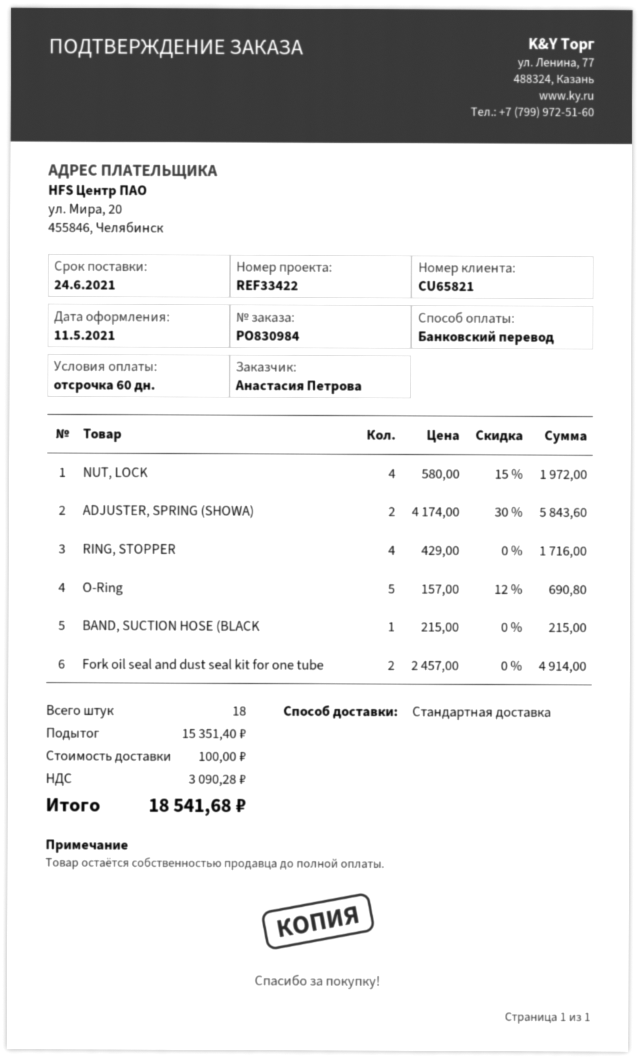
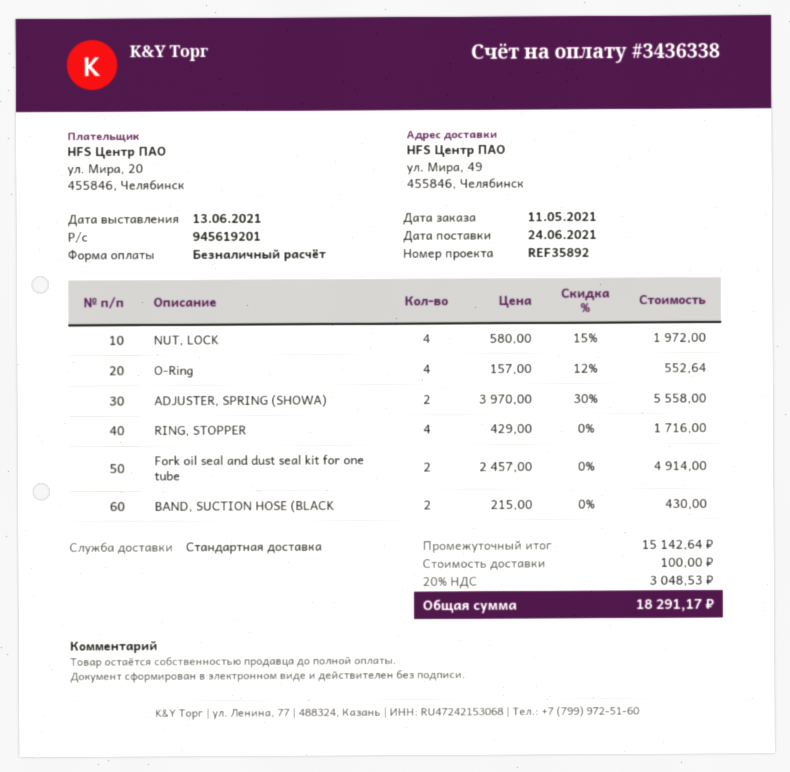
reference: REF33422 -> REF35892
ADJUSTER, SPRING (SHOWA): 2 x 4174.00 - 30% = 5843.60 -> 2 x 3970.00 - 30% = 5558.00
O-Ring: 5 x 157.00 - 12% = 690.80 -> 4 x 157.00 - 12% = 552.64
BAND, SUCTION HOSE (BLACK: 1 x 215.00 = 215.00 -> 2 x 215.00 = 430.00
subtotal: 15351.40 -> 15142.64
tax: 3090.28 -> 3048.53
total: 18541.68 -> 18291.17

